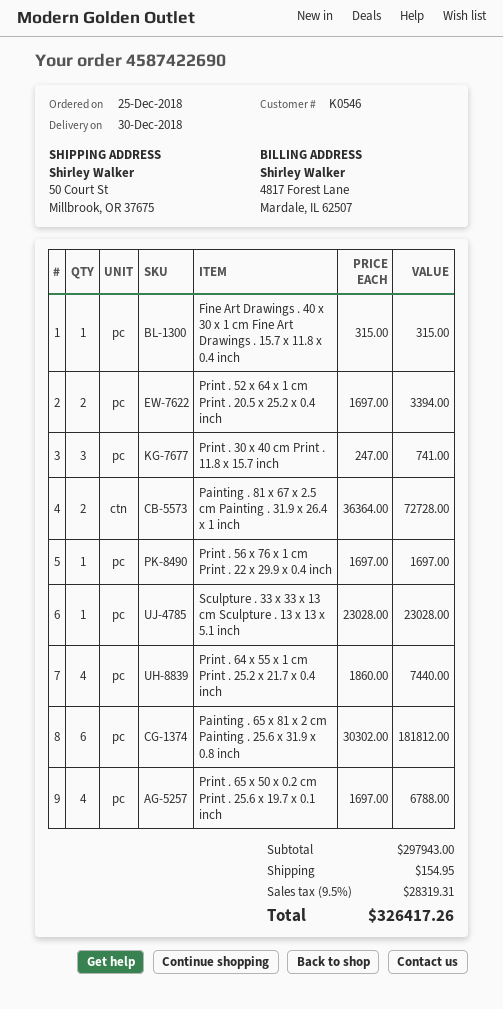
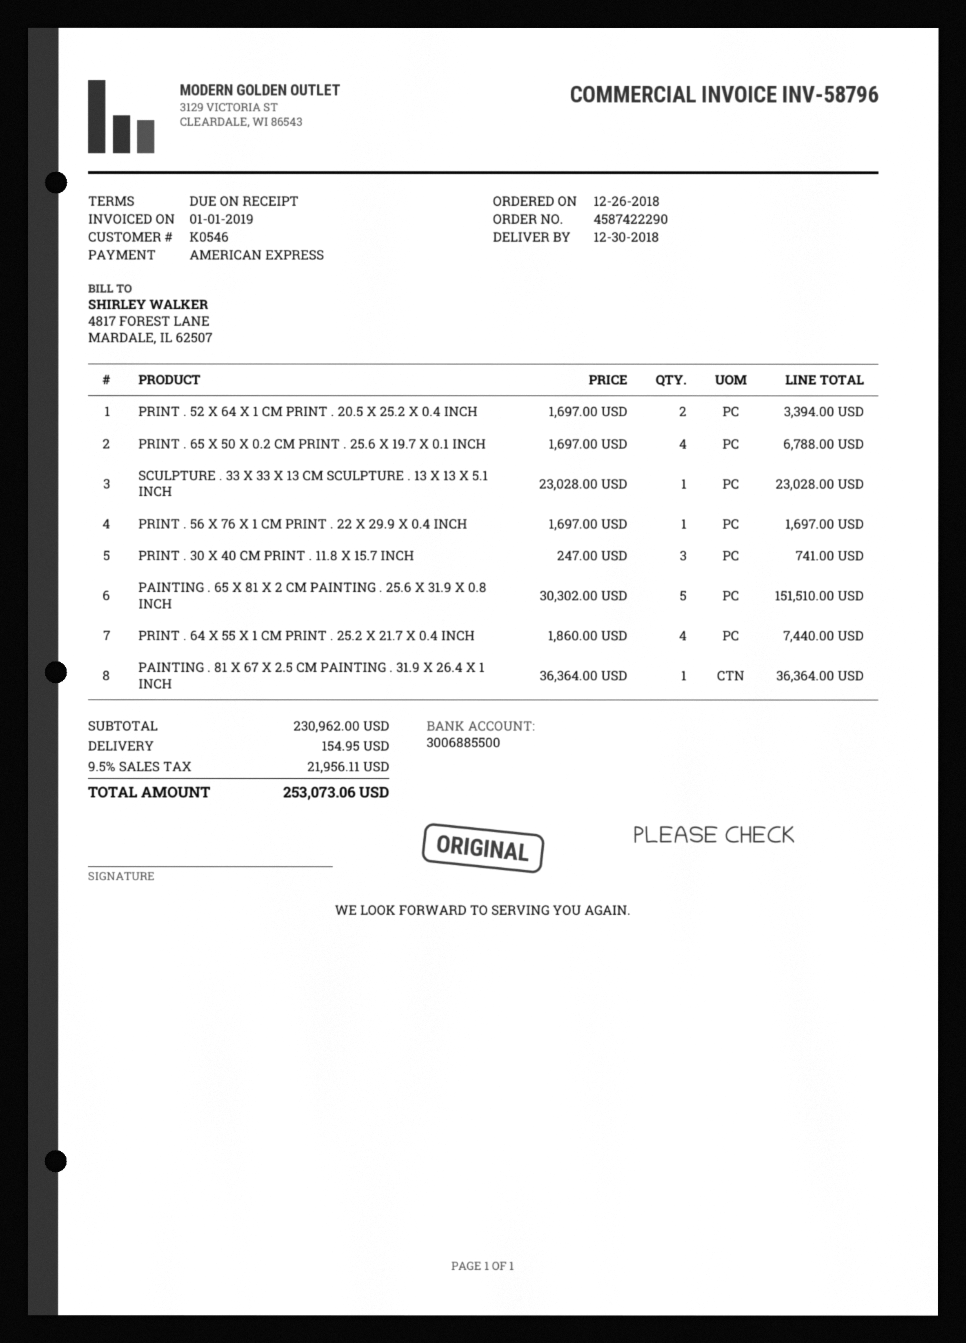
order number: 4587422690 -> 4587422290
order date: 2018-12-25 -> 2018-12-26
Fine Art Drawings . 40 x 30 x 1 cm Fine Art Drawings . 15.7 x 11.8 x 0.4 inch: 1 x 315.00 = 315.00 -> none
Painting . 81 x 67 x 2.5 cm Painting . 31.9 x 26.4 x 1 inch: 2 x 36364.00 = 72728.00 -> 1 x 36364.00 = 36364.00
Painting . 65 x 81 x 2 cm Painting . 25.6 x 31.9 x 0.8 inch: 6 x 30302.00 = 181812.00 -> 5 x 30302.00 = 151510.00
subtotal: 297943.00 -> 230962.00
tax: 9.5% = 28319.31 -> 9.5% = 21956.11
total: 326417.26 -> 253073.06

